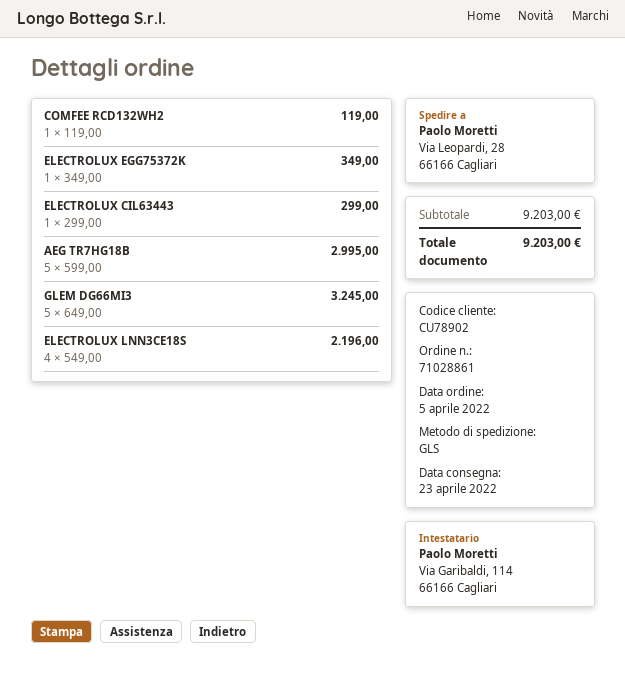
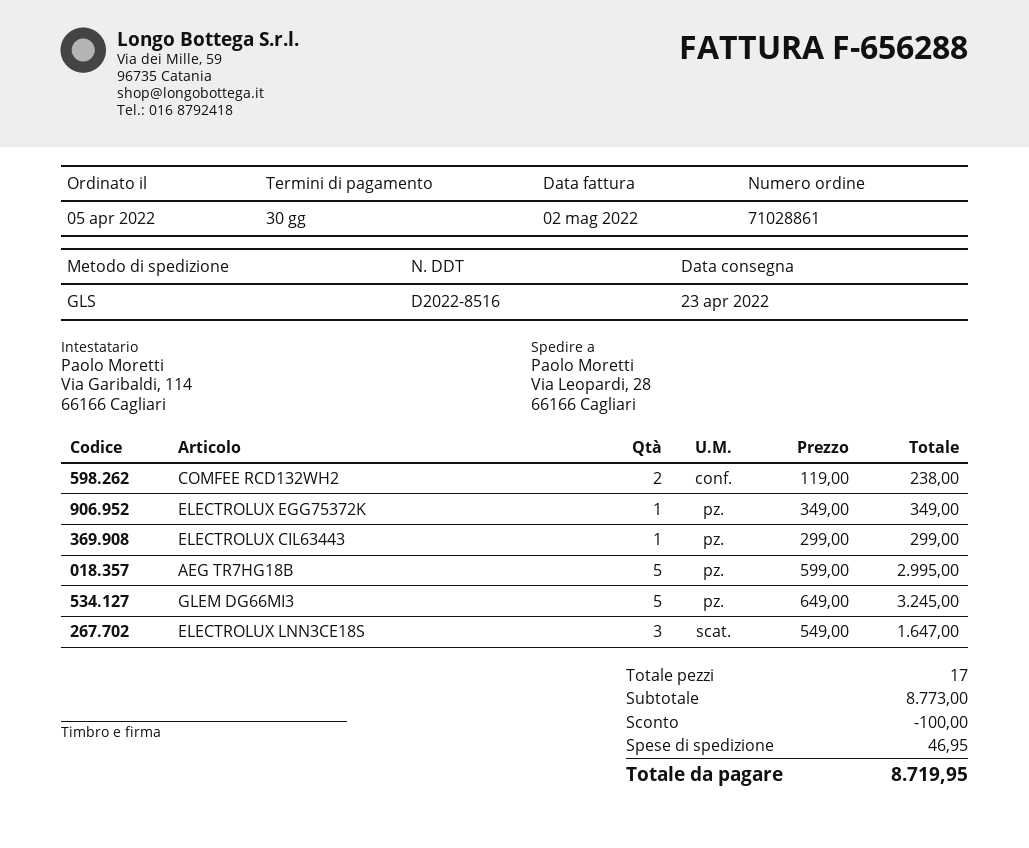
COMFEE RCD132WH2: 1 x 119.00 = 119.00 -> 2 x 119.00 = 238.00
ELECTROLUX LNN3CE18S: 4 x 549.00 = 2196.00 -> 3 x 549.00 = 1647.00
subtotal: 9203.00 -> 8773.00
discount: none -> 100.00
shipping: none -> 46.95
total: 9203.00 -> 8719.95

